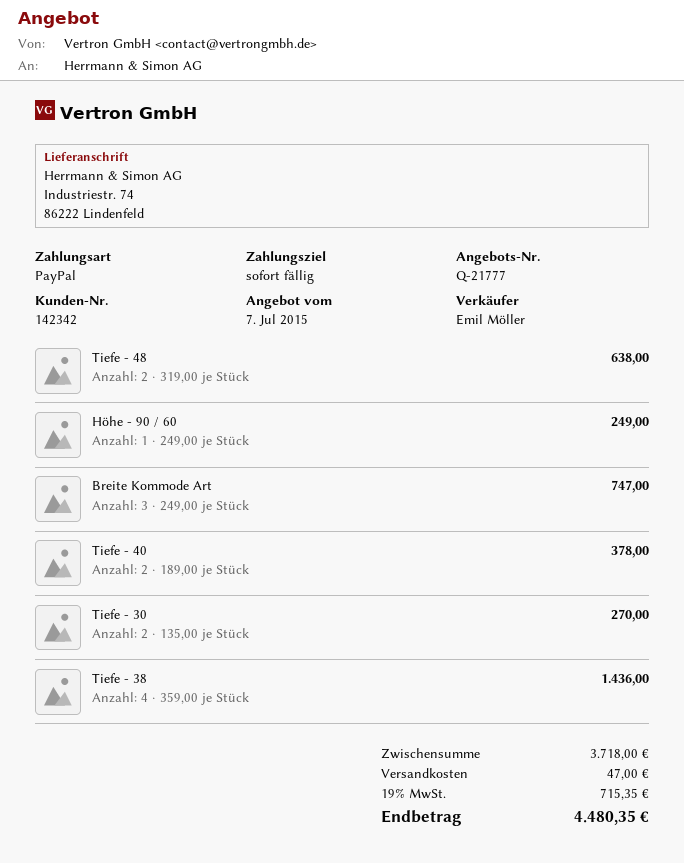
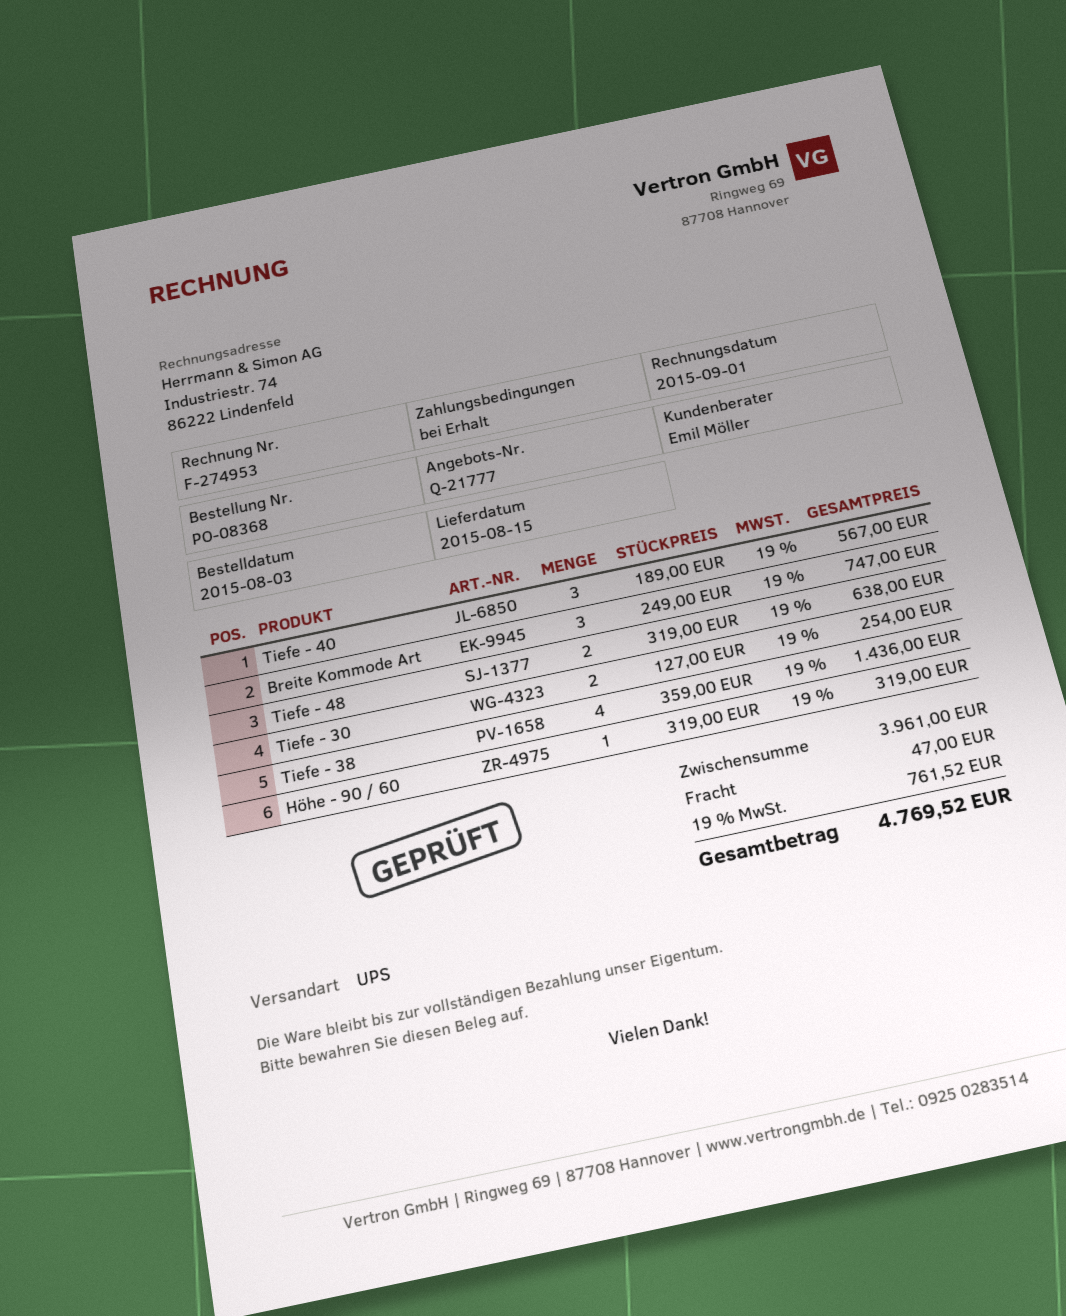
Höhe - 90 / 60: 1 x 249.00 = 249.00 -> 1 x 319.00 = 319.00
Tiefe - 40: 2 x 189.00 = 378.00 -> 3 x 189.00 = 567.00
Tiefe - 30: 2 x 135.00 = 270.00 -> 2 x 127.00 = 254.00
subtotal: 3718.00 -> 3961.00
tax: 19% = 715.35 -> 19% = 761.52
total: 4480.35 -> 4769.52

